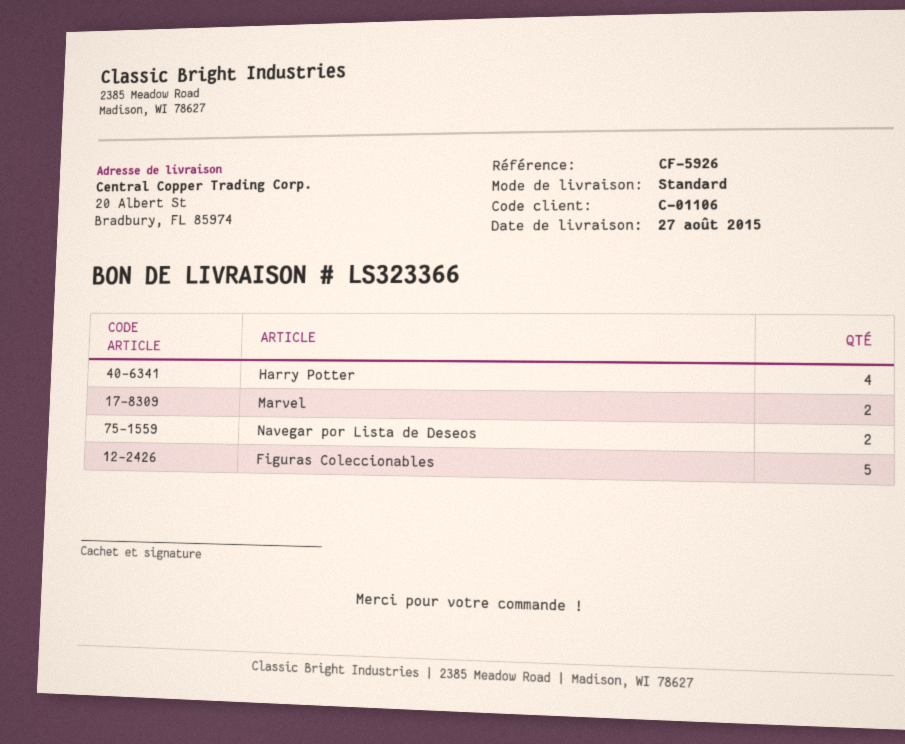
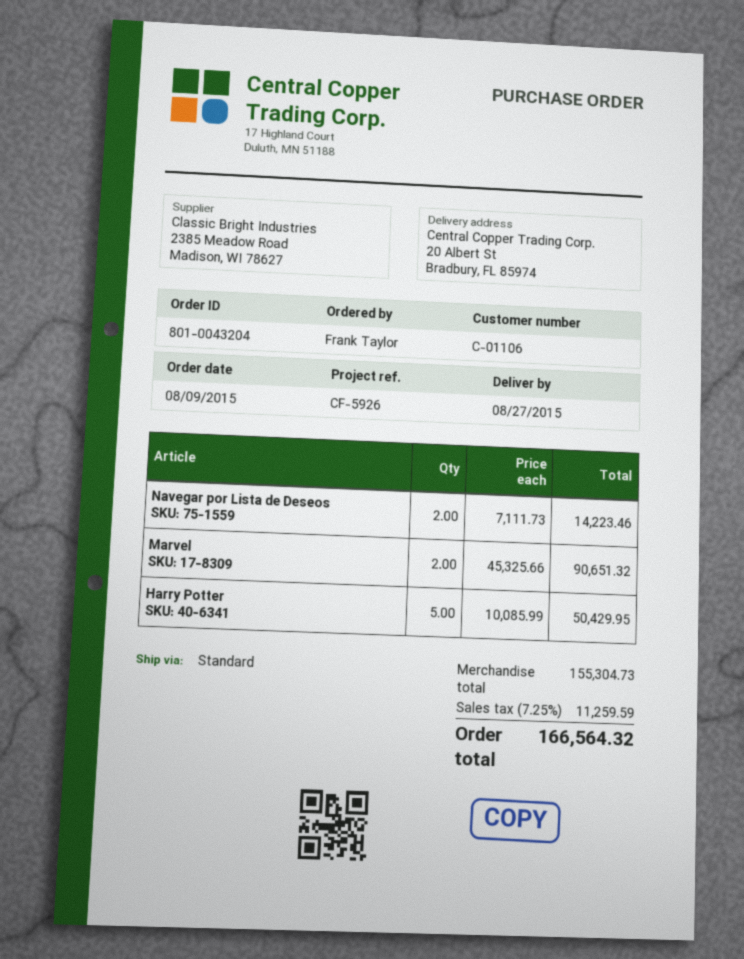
Harry Potter: 4 -> 5
Figuras Coleccionables: 5 -> none

